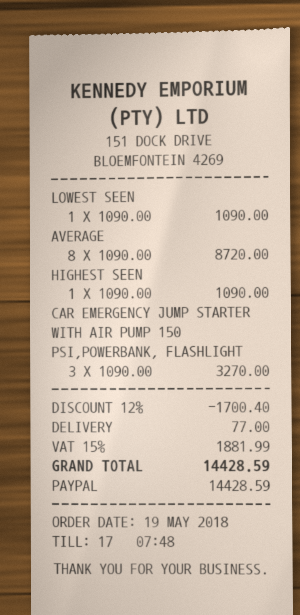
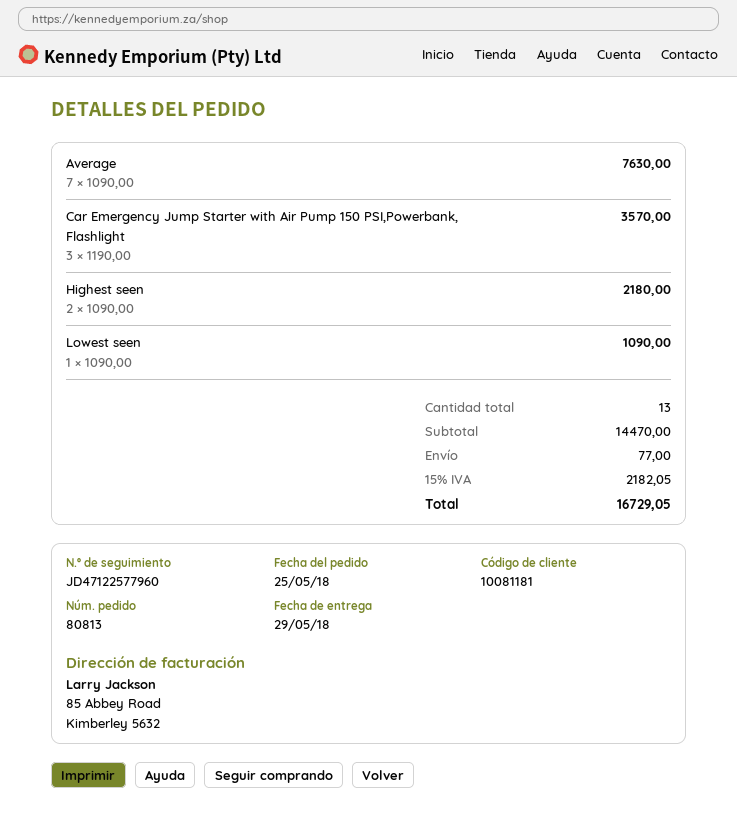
order date: 2018-05-19 -> 2018-05-25
AVERAGE: 8 x 1090.00 = 8720.00 -> 7 x 1090.00 = 7630.00
HIGHEST SEEN: 1 x 1090.00 = 1090.00 -> 2 x 1090.00 = 2180.00
CAR EMERGENCY JUMP STARTER WITH AIR PUMP 150 PSI,POWERBANK, FLASHLIGHT: 3 x 1090.00 = 3270.00 -> 3 x 1190.00 = 3570.00
discount: 12% = 1700.40 -> none
tax: 15% = 1881.99 -> 15% = 2182.05
total: 14428.59 -> 16729.05

